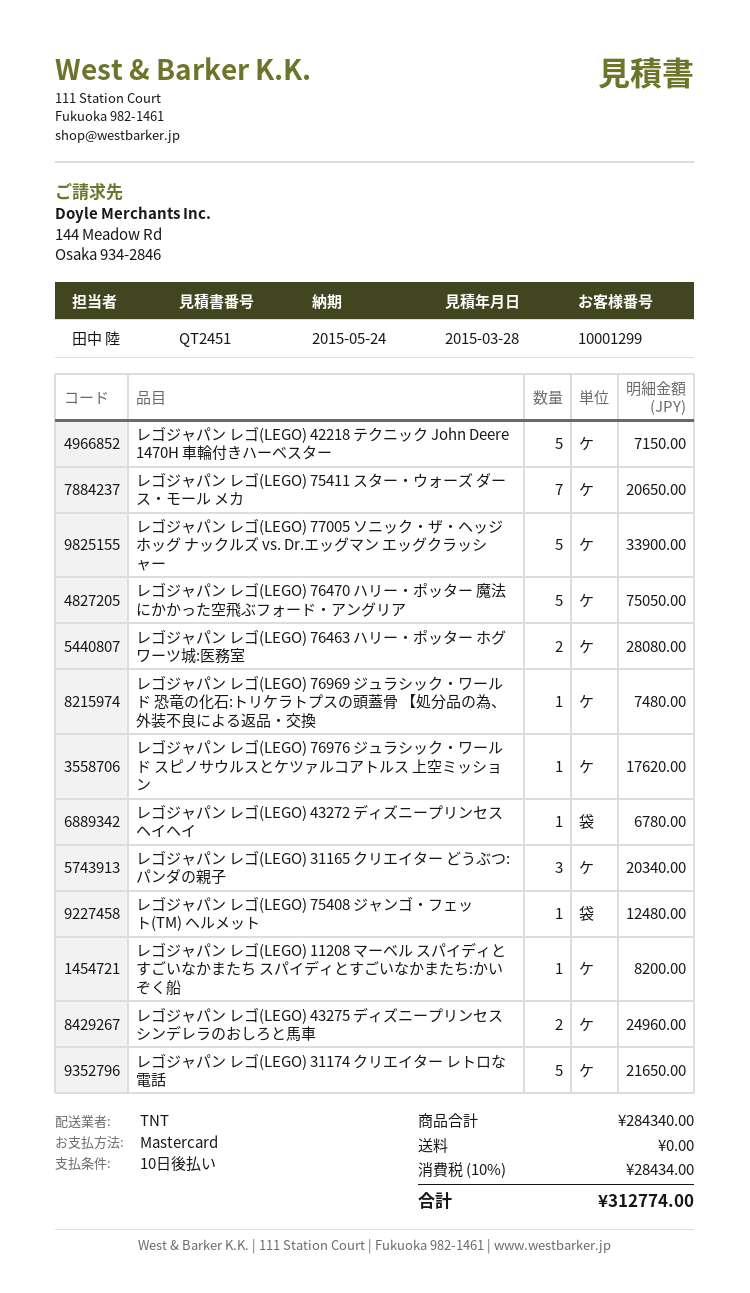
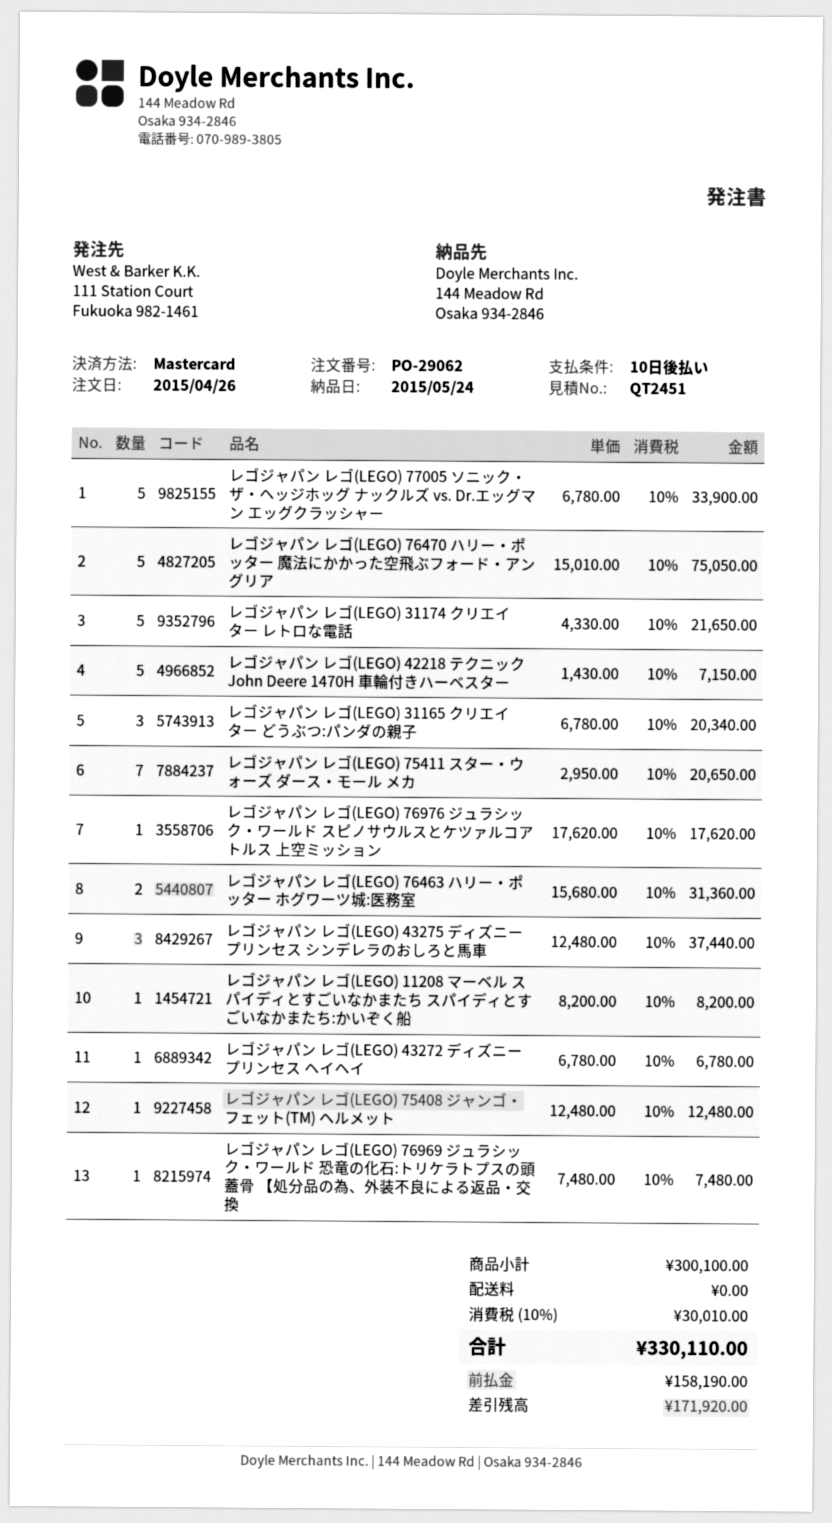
レゴジャパン レゴ(LEGO) 76463 ハリー・ポッター ホグワーツ城:医務室: 2 for 28080.00 -> 2 for 31360.00
レゴジャパン レゴ(LEGO) 43275 ディズニープリンセス シンデレラのおしろと馬車: 2 for 24960.00 -> 3 for 37440.00
subtotal: 284340.00 -> 300100.00
tax: 10% = 28434.00 -> 10% = 30010.00
total: 312774.00 -> 330110.00

